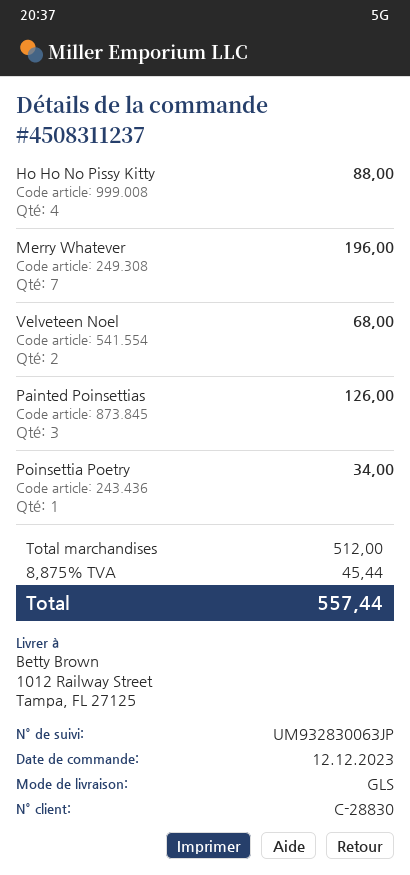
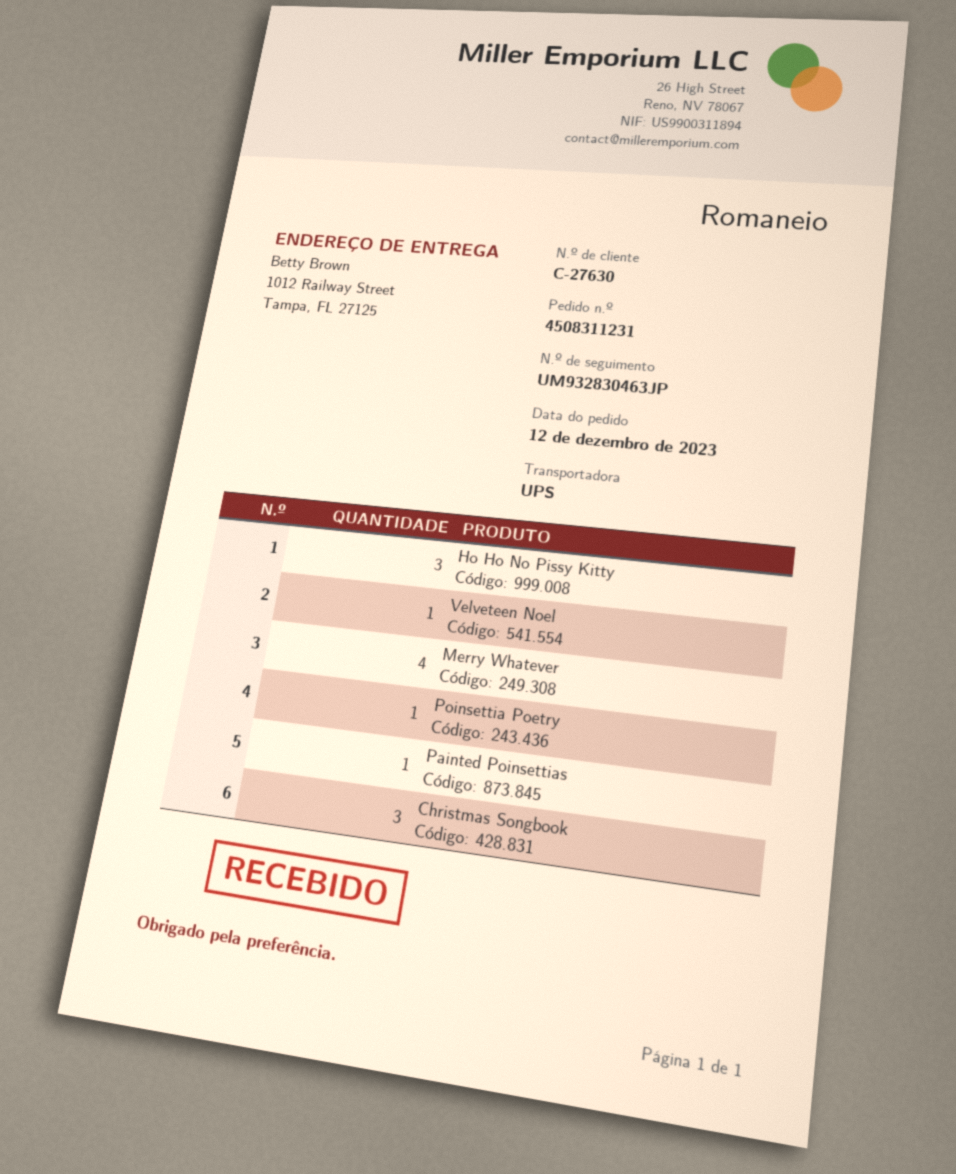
order number: 4508311237 -> 4508311231
customer number: C-28830 -> C-27630
shipping method: GLS -> UPS
tracking number: UM932830063JP -> UM932830463JP
Ho Ho No Pissy Kitty: 4 -> 3
Merry Whatever: 7 -> 4
Velveteen Noel: 2 -> 1
Painted Poinsettias: 3 -> 1
Christmas Songbook: none -> 3

